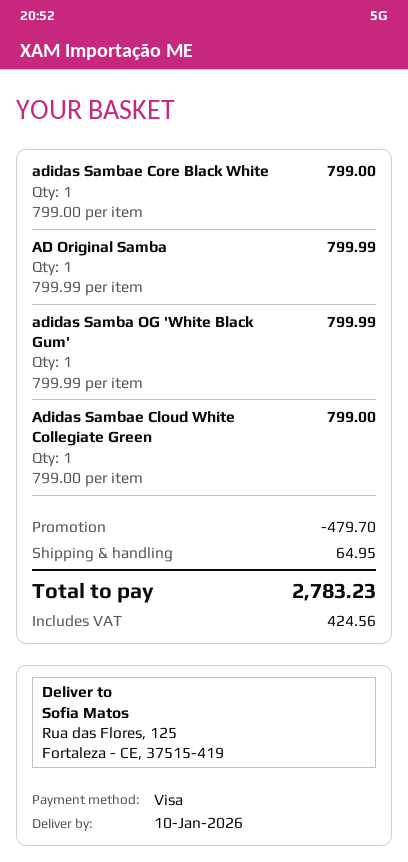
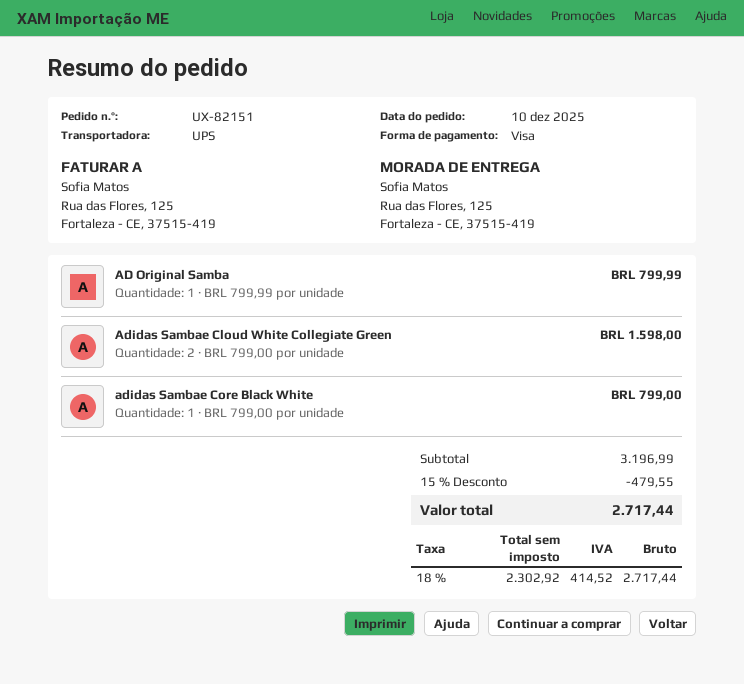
adidas Samba OG 'White Black Gum': 1 x 799.99 = 799.99 -> none
Adidas Sambae Cloud White Collegiate Green: 1 x 799.00 = 799.00 -> 2 x 799.00 = 1598.00
discount: 479.70 -> 479.55
shipping: 64.95 -> none
tax: 424.56 -> 414.52
total: 2783.23 -> 2717.44

